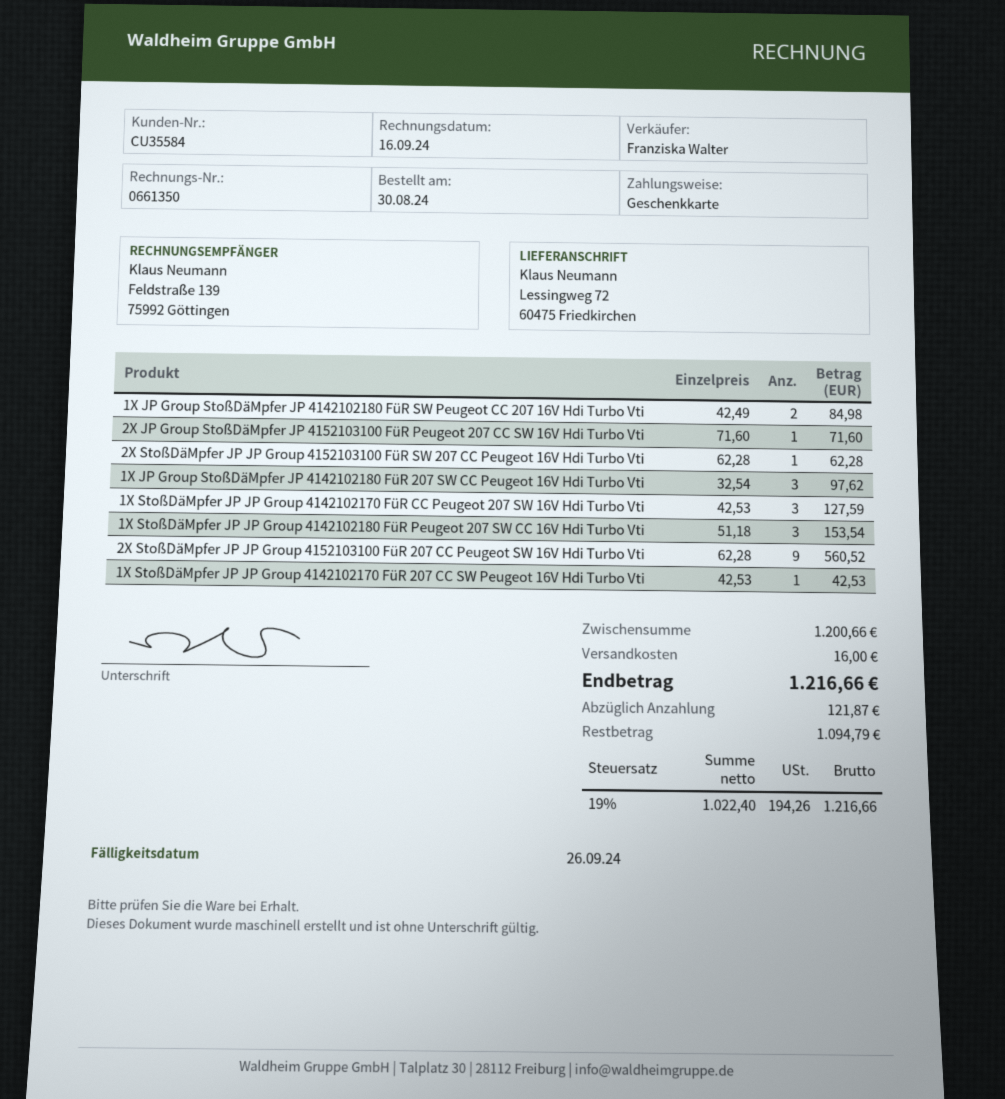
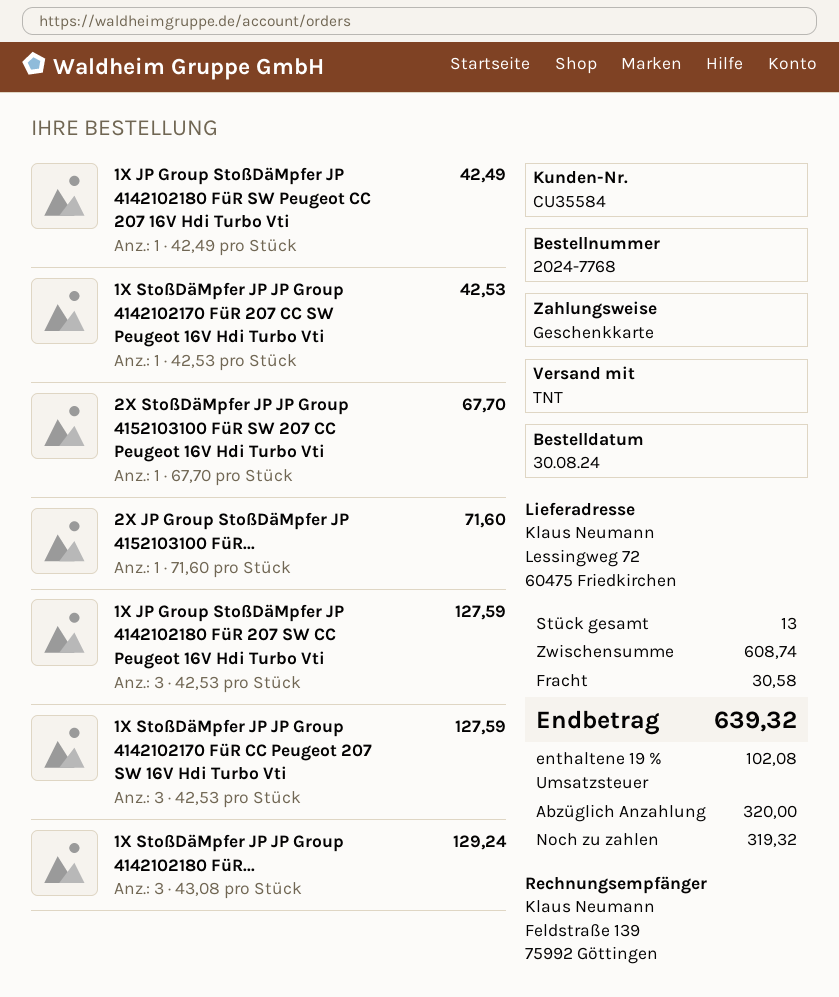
1X JP Group StoßDäMpfer JP 4142102180 FüR SW Peugeot CC 207 16V Hdi Turbo Vti: 2 x 42.49 = 84.98 -> 1 x 42.49 = 42.49
2X StoßDäMpfer JP JP Group 4152103100 FüR SW 207 CC Peugeot 16V Hdi Turbo Vti: 1 x 62.28 = 62.28 -> 1 x 67.70 = 67.70
1X JP Group StoßDäMpfer JP 4142102180 FüR 207 SW CC Peugeot 16V Hdi Turbo Vti: 3 x 32.54 = 97.62 -> 3 x 42.53 = 127.59
1X StoßDäMpfer JP JP Group 4142102180 FüR Peugeot 207 SW CC 16V Hdi Turbo Vti: 3 x 51.18 = 153.54 -> 3 x 43.08 = 129.24
2X StoßDäMpfer JP JP Group 4152103100 FüR 207 CC Peugeot SW 16V Hdi Turbo Vti: 9 x 62.28 = 560.52 -> none
subtotal: 1200.66 -> 608.74
shipping: 16.00 -> 30.58
tax: 19% = 194.26 -> 19% = 102.08
total: 1216.66 -> 639.32
deposit: 121.87 -> 320.00
balance: 1094.79 -> 319.32

